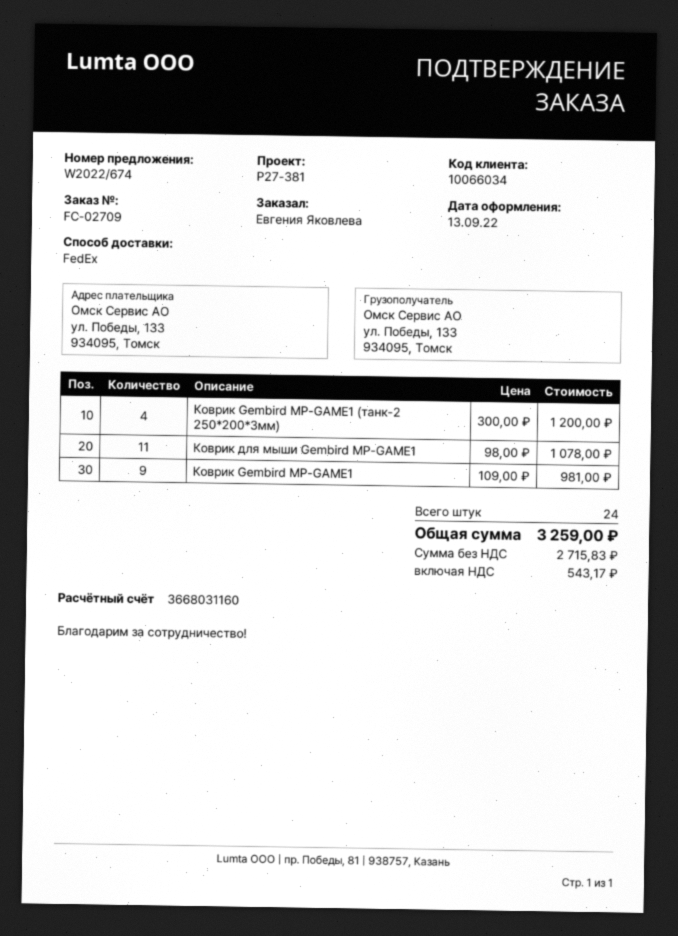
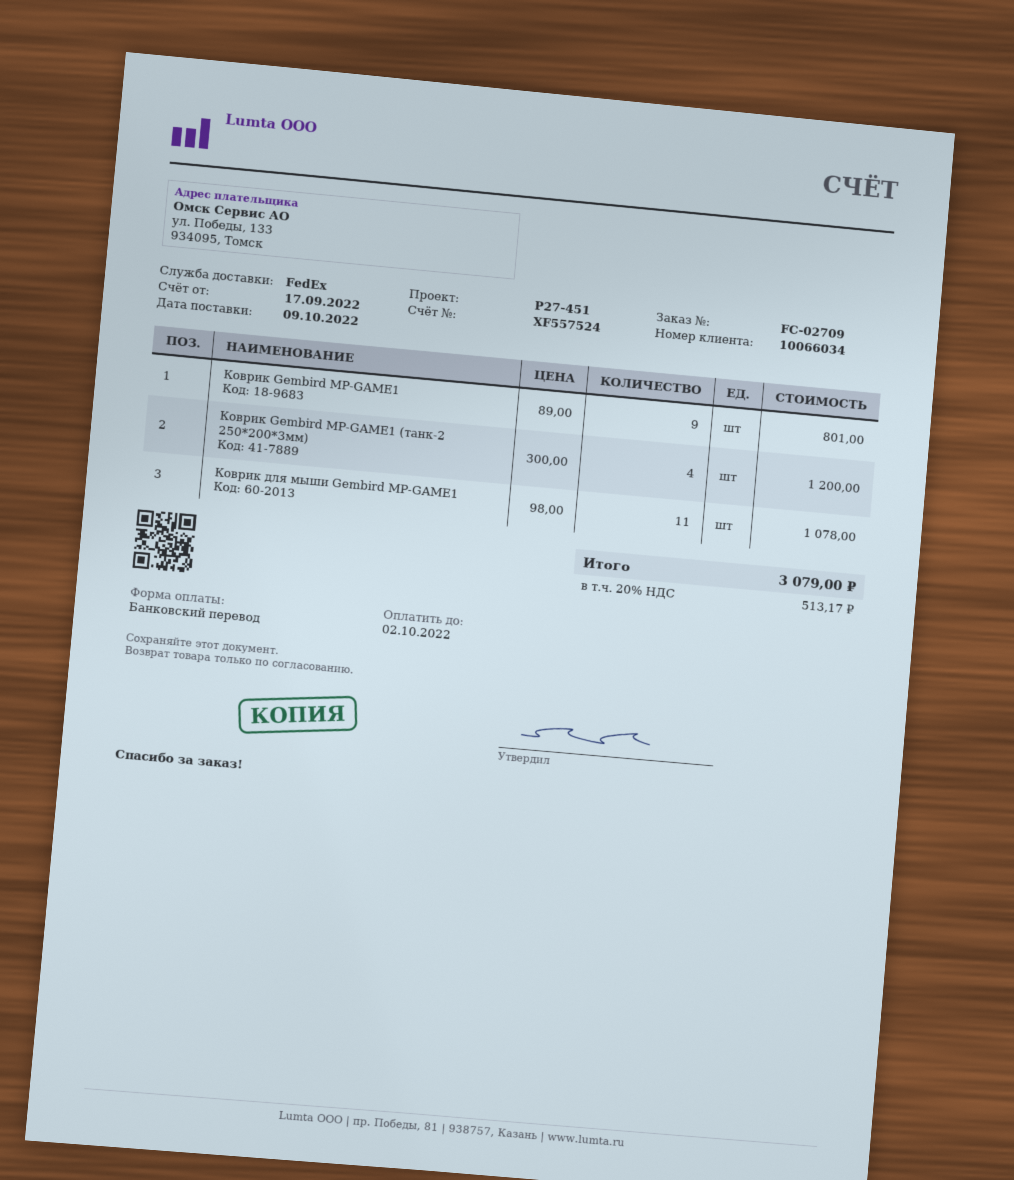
reference: P27-381 -> P27-451
Коврик Gembird MP-GAME1: 9 x 109.00 = 981.00 -> 9 x 89.00 = 801.00
tax: 543.17 -> 513.17
total: 3259.00 -> 3079.00

